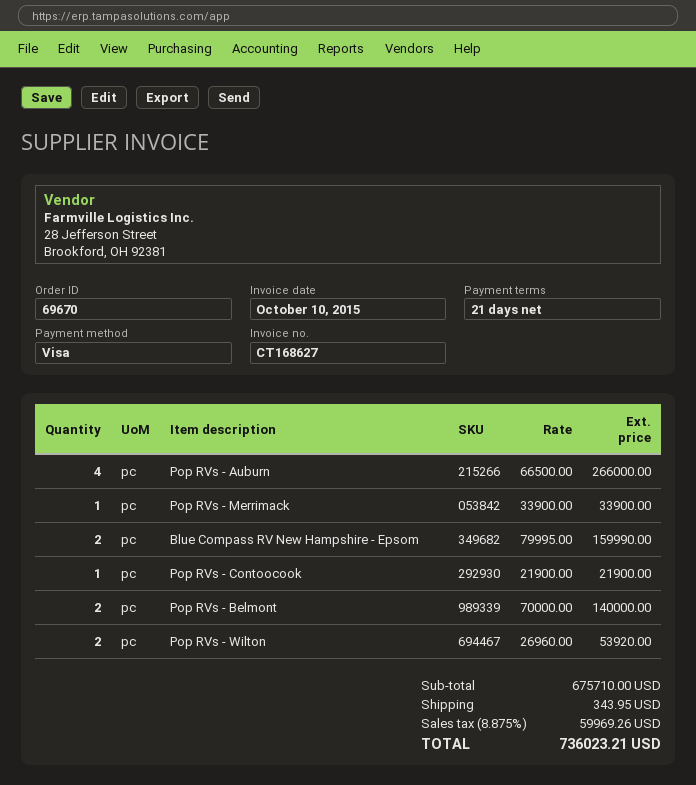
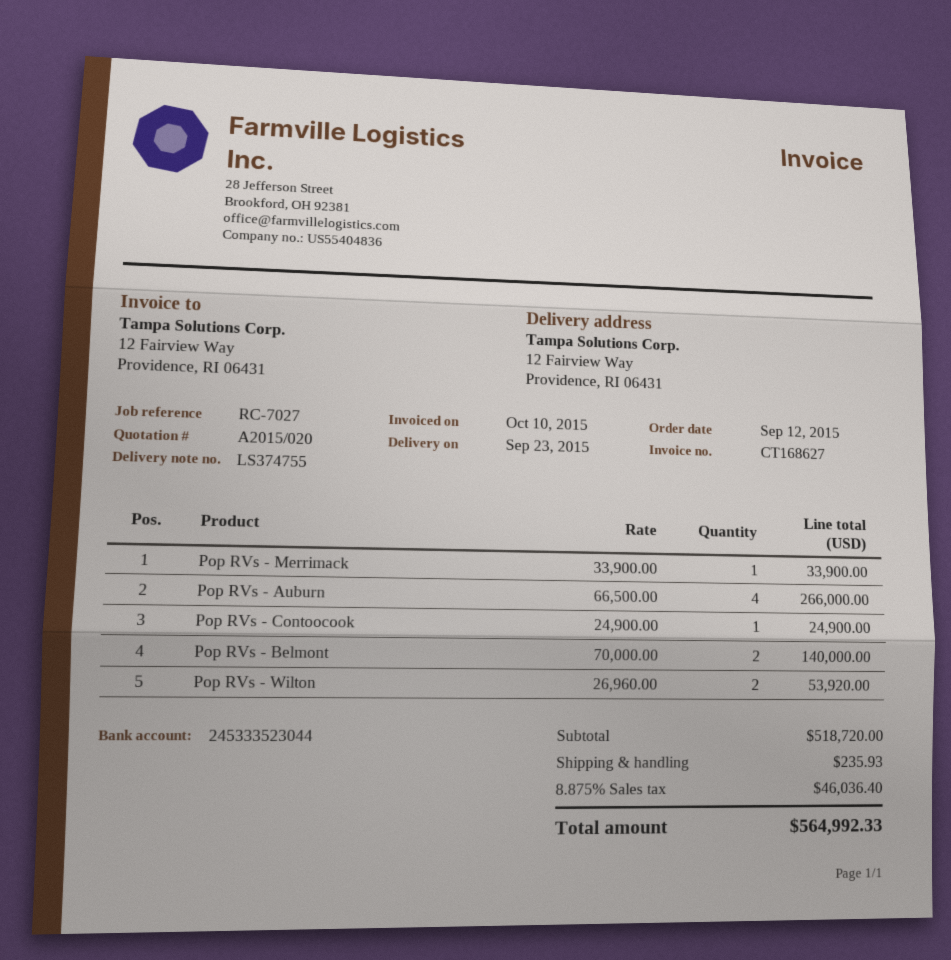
Blue Compass RV New Hampshire - Epsom: 2 x 79995.00 = 159990.00 -> none
Pop RVs - Contoocook: 1 x 21900.00 = 21900.00 -> 1 x 24900.00 = 24900.00
subtotal: 675710.00 -> 518720.00
shipping: 343.95 -> 235.93
tax: 8.875% = 59969.26 -> 8.875% = 46036.40
total: 736023.21 -> 564992.33

